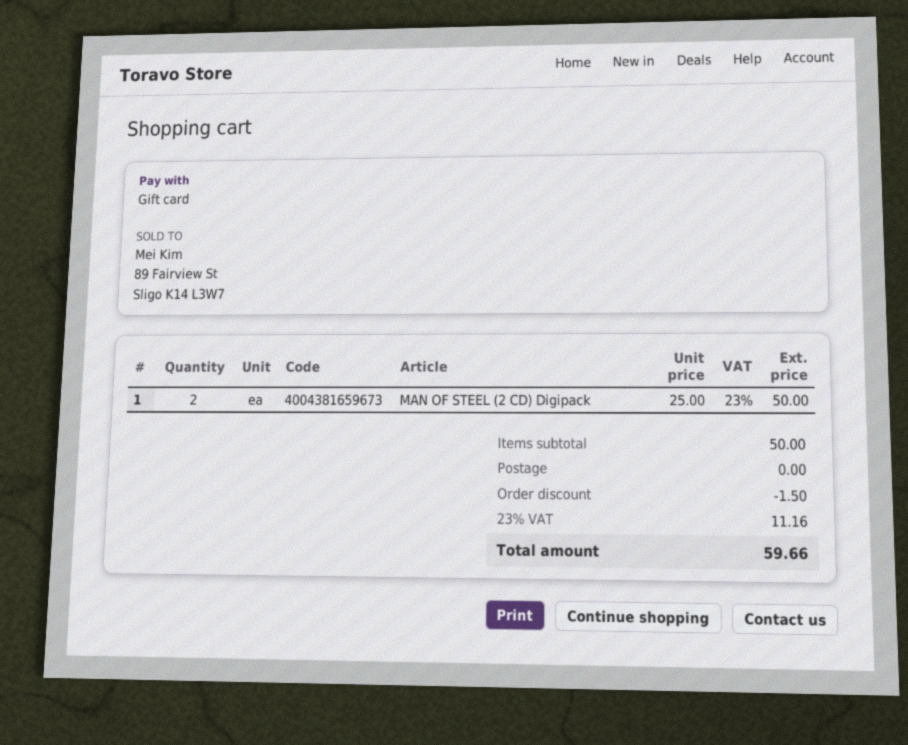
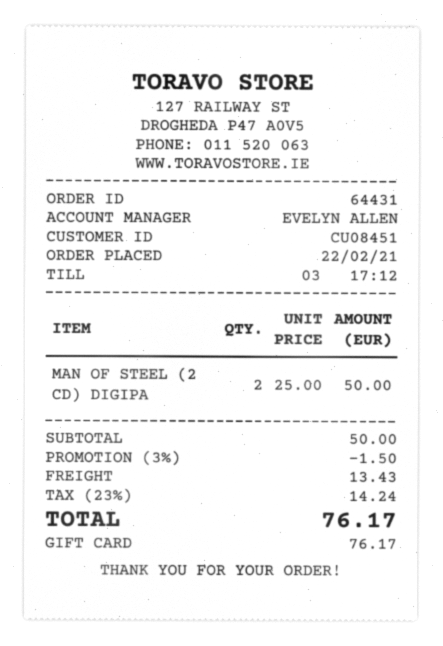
shipping: 0.00 -> 13.43
tax: 23% = 11.16 -> 23% = 14.24
total: 59.66 -> 76.17

